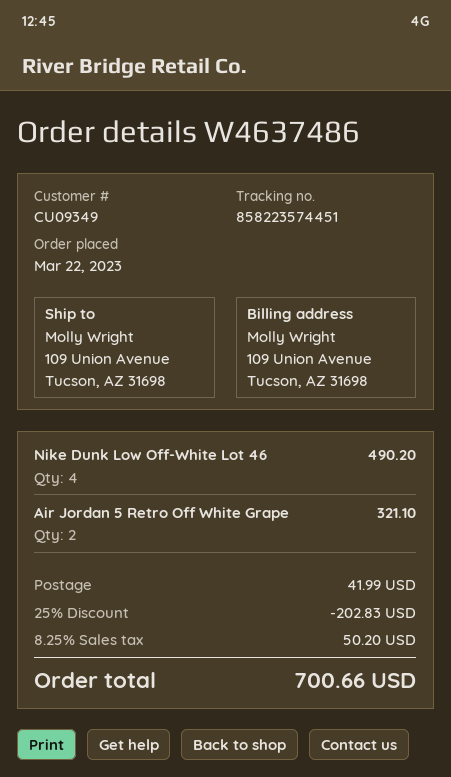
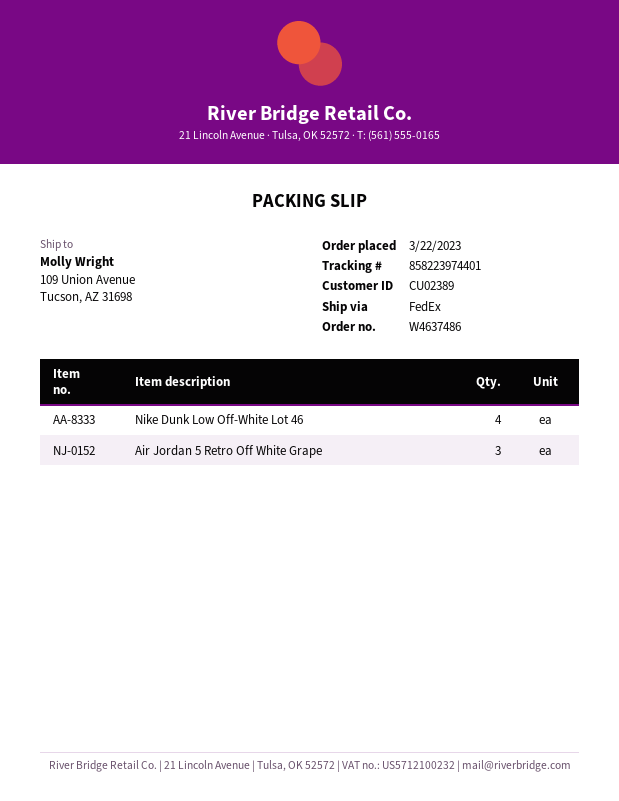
customer number: CU09349 -> CU02389
tracking number: 858223574451 -> 858223974401
Air Jordan 5 Retro Off White Grape: 2 -> 3

